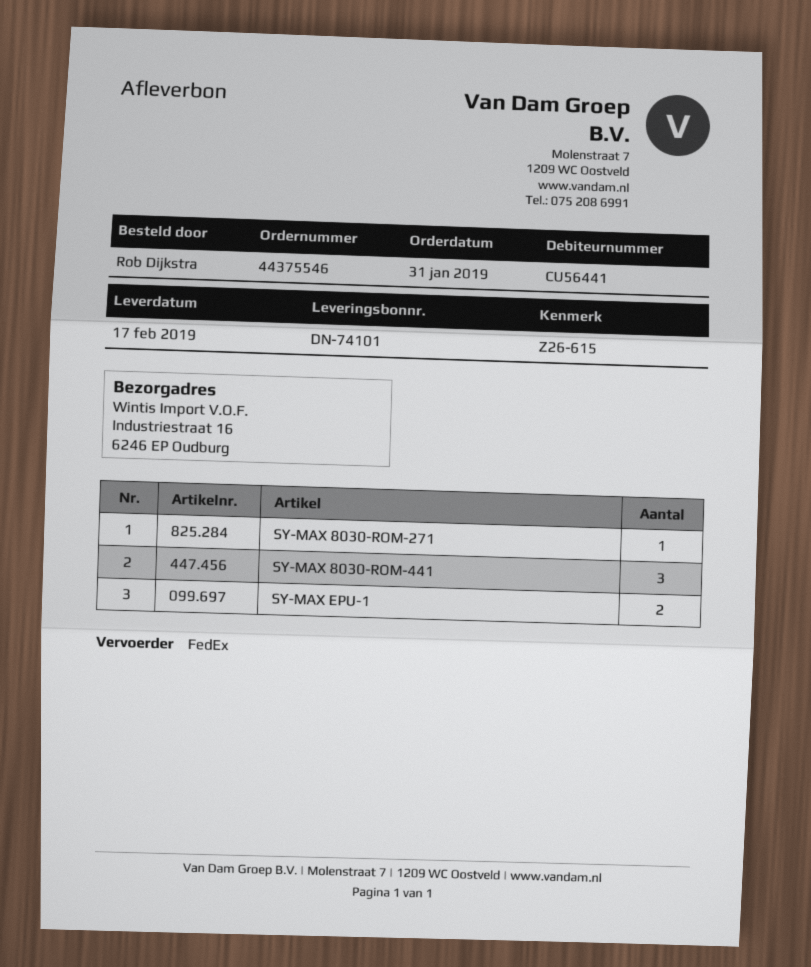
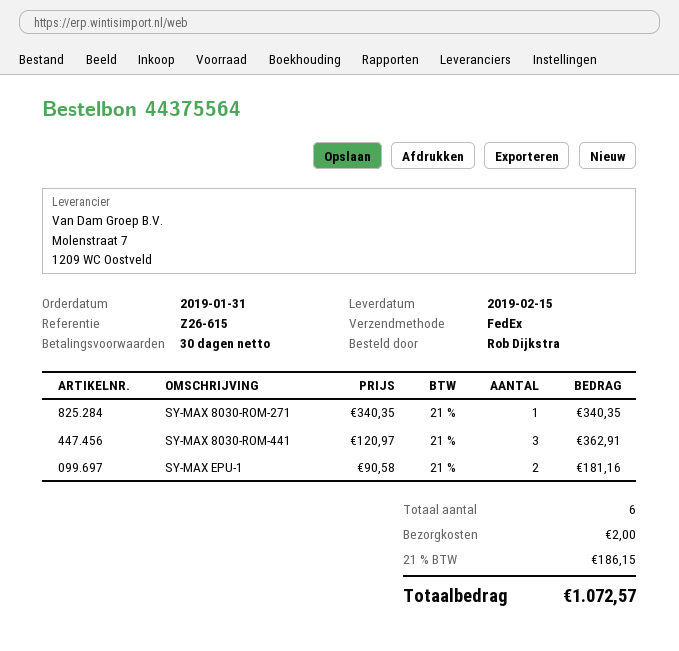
order number: 44375546 -> 44375564
delivery date: 2019-02-17 -> 2019-02-15

